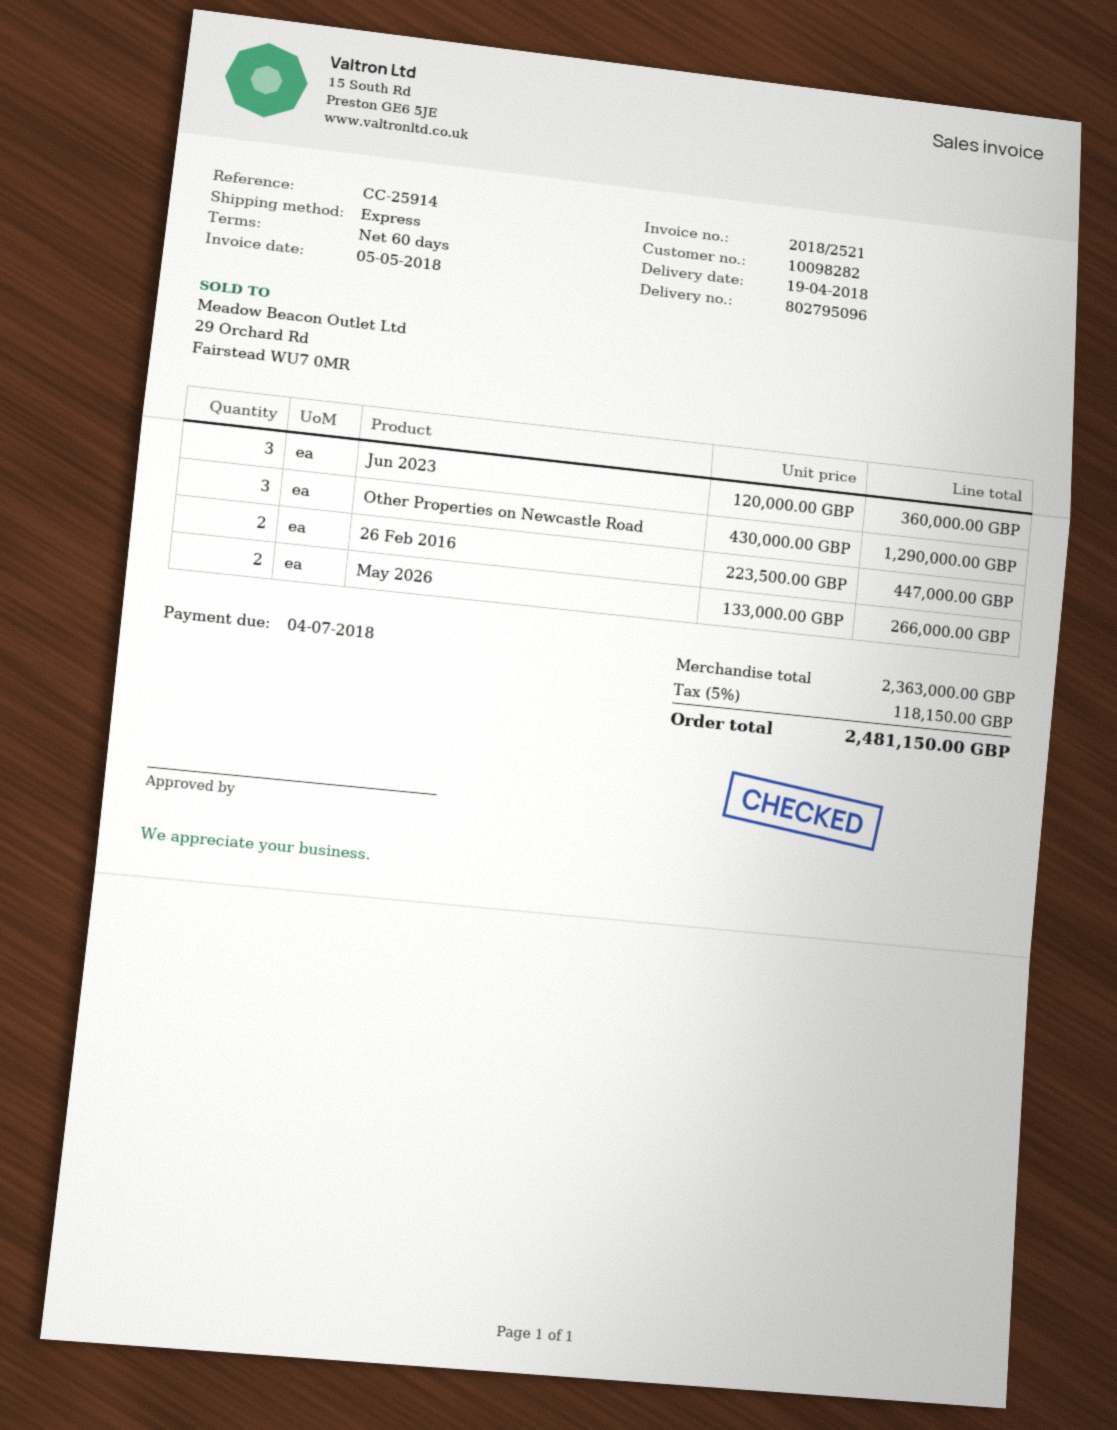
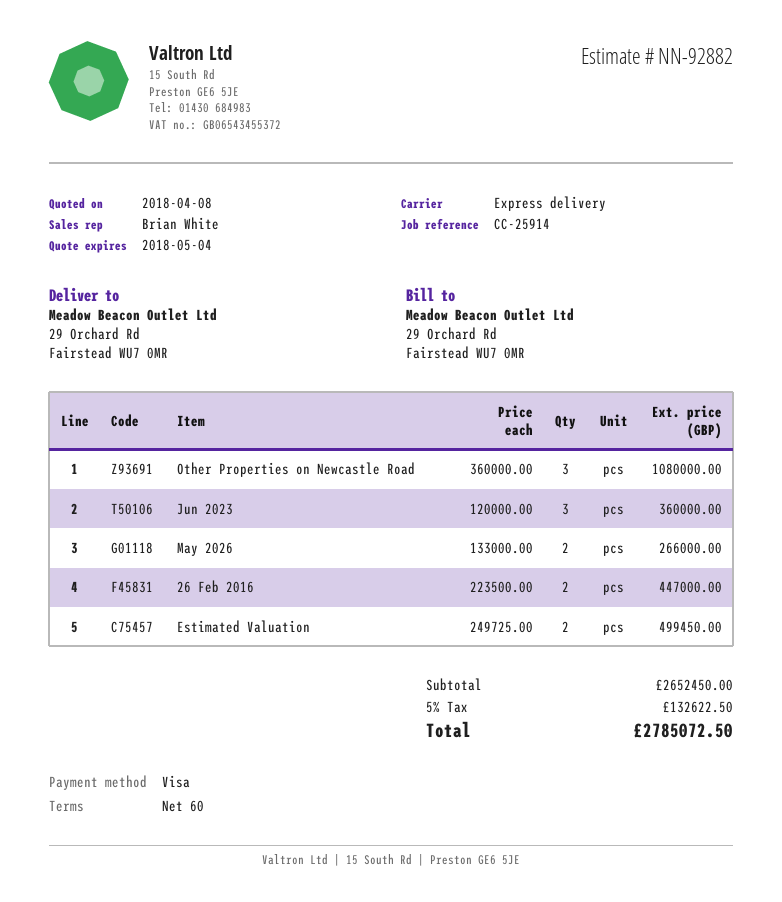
Other Properties on Newcastle Road: 3 x 430000.00 = 1290000.00 -> 3 x 360000.00 = 1080000.00
Estimated Valuation: none -> 2 x 249725.00 = 499450.00
subtotal: 2363000.00 -> 2652450.00
tax: 5% = 118150.00 -> 5% = 132622.50
total: 2481150.00 -> 2785072.50

